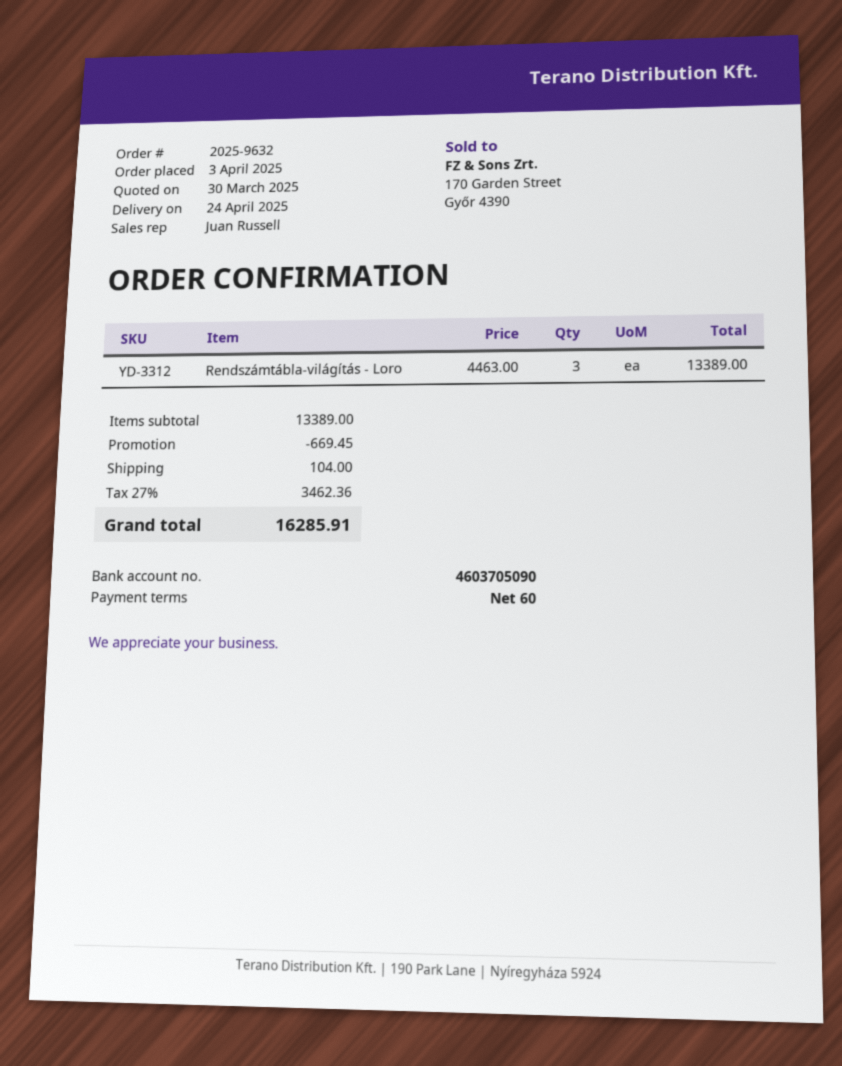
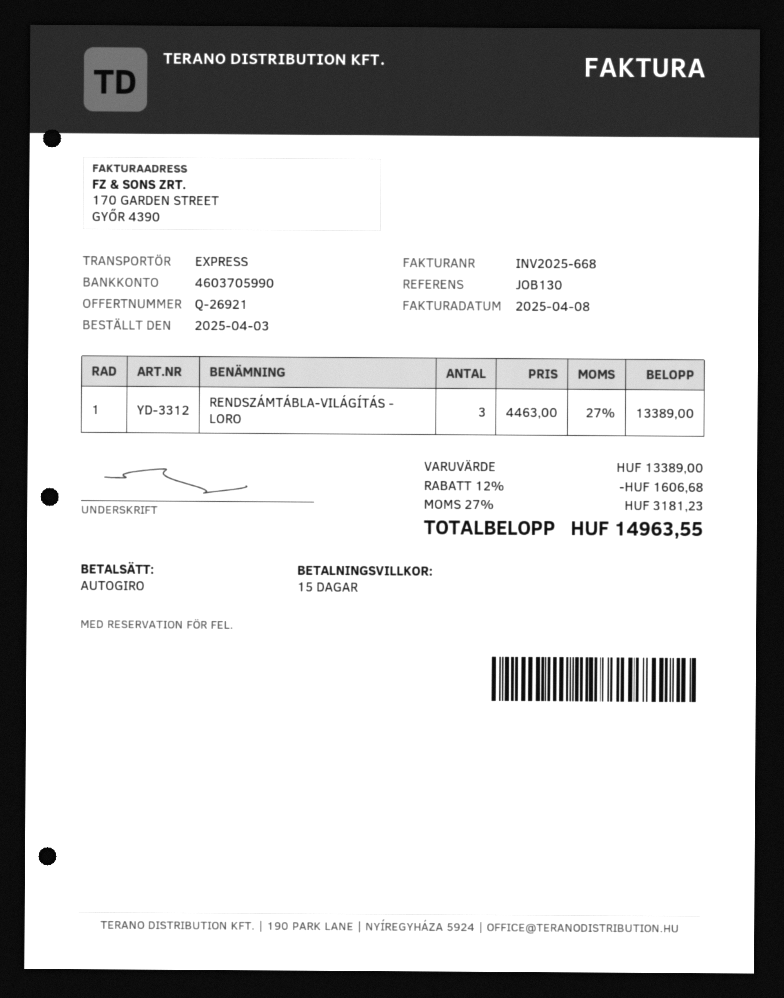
payment terms: 60 days -> 15 days
bank account: 4603705090 -> 4603705990
discount: 669.45 -> 1606.68
shipping: 104.00 -> none
tax: 27% = 3462.36 -> 27% = 3181.23
total: 16285.91 -> 14963.55

